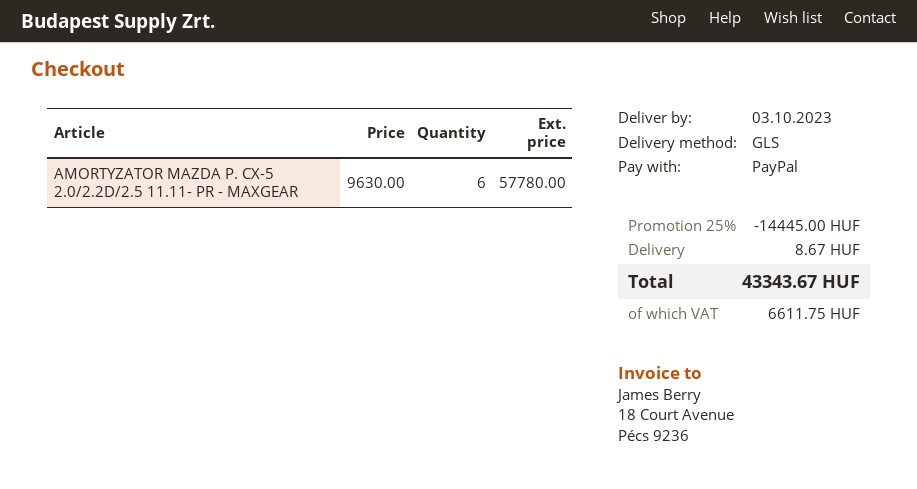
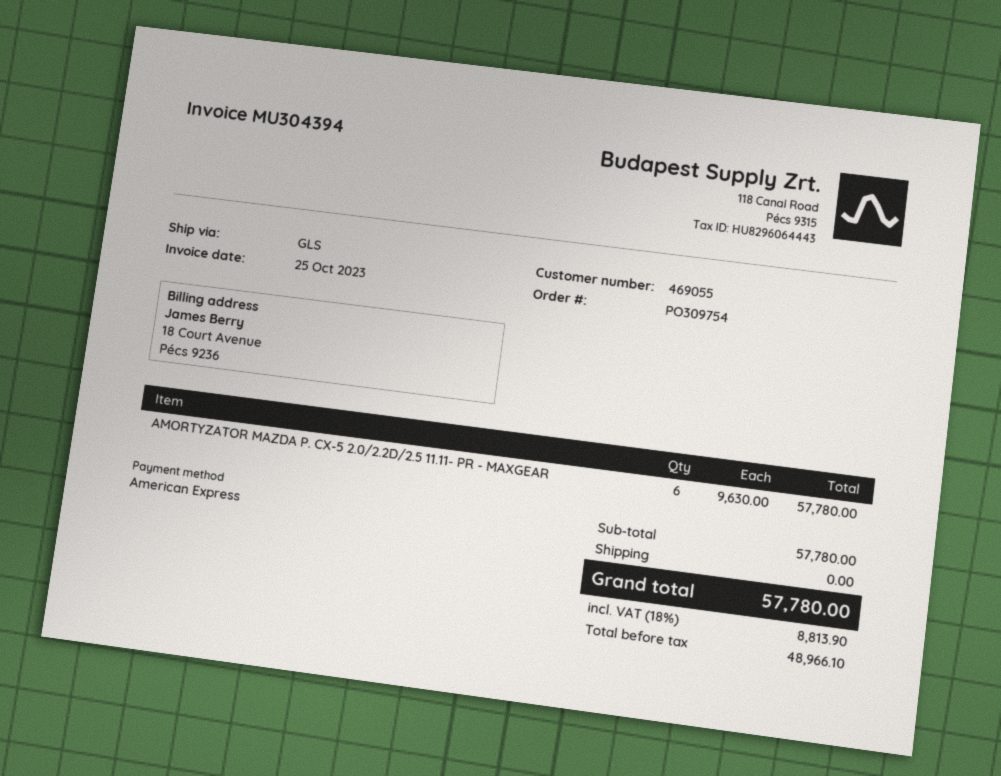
payment method: PayPal -> American Express
discount: 25% = 14445.00 -> none
shipping: 8.67 -> 0.00
tax: 6611.75 -> 8813.90
total: 43343.67 -> 57780.00

